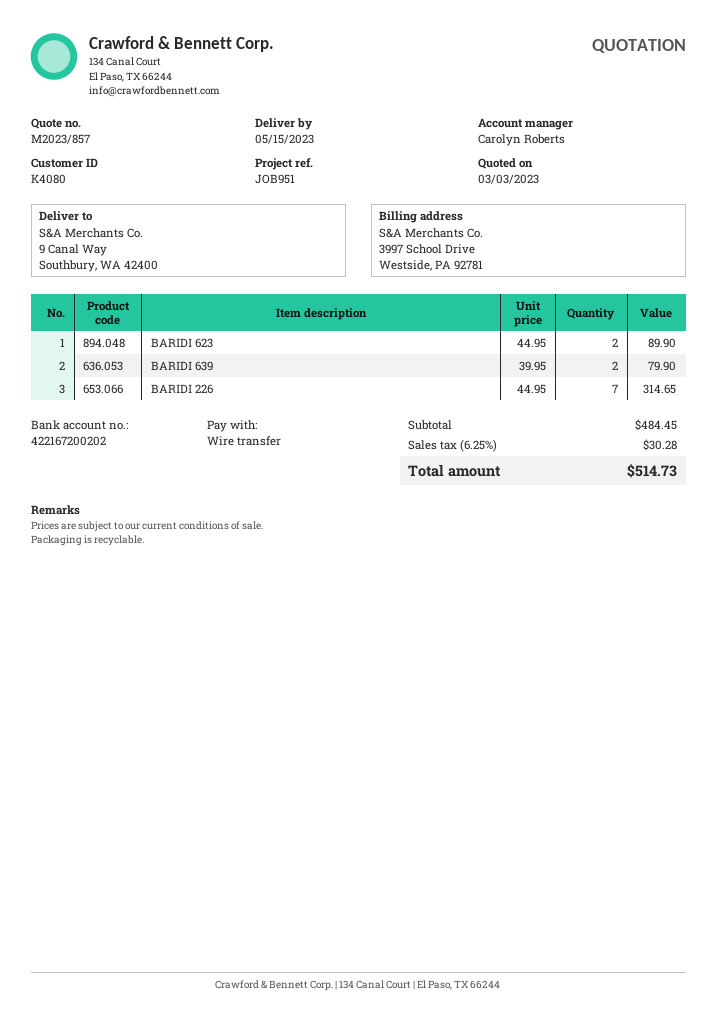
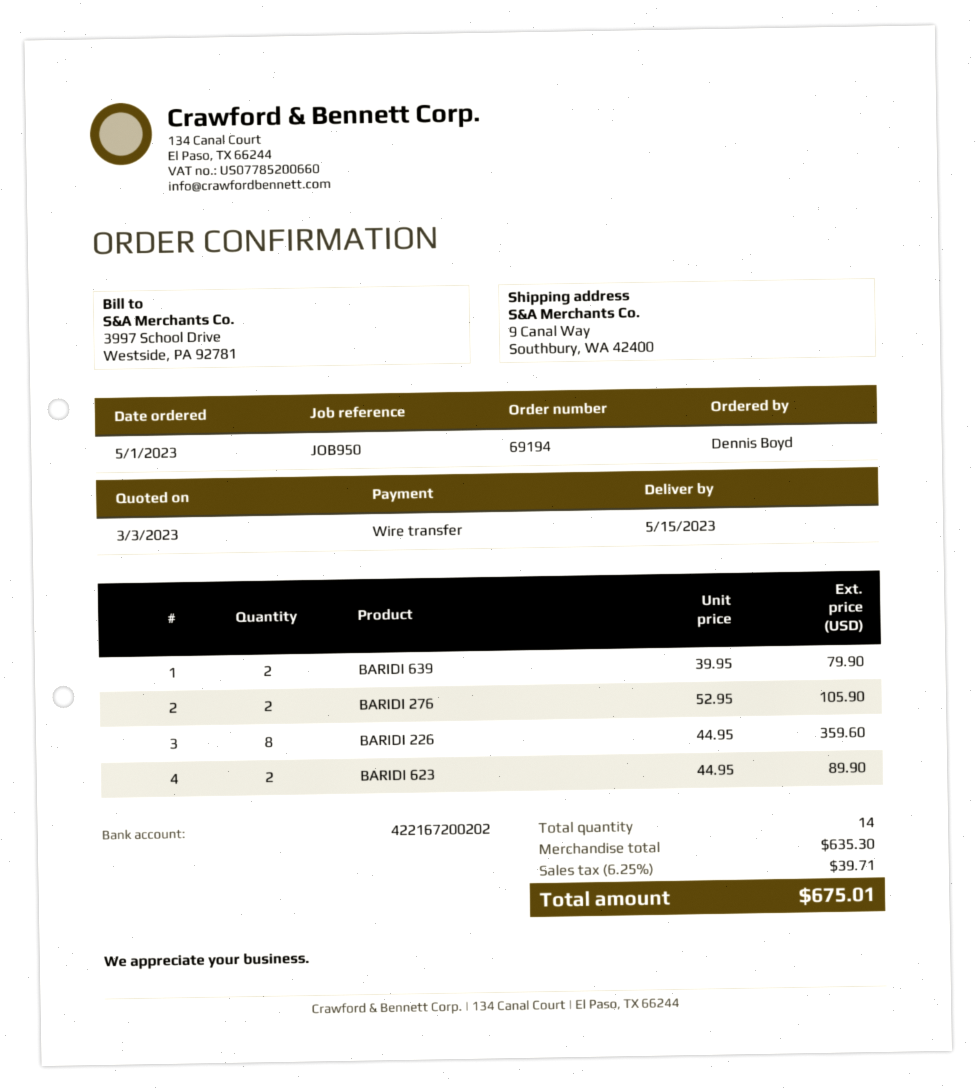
reference: JOB951 -> JOB950
BARIDI 226: 7 x 44.95 = 314.65 -> 8 x 44.95 = 359.60
BARIDI 276: none -> 2 x 52.95 = 105.90
subtotal: 484.45 -> 635.30
tax: 6.25% = 30.28 -> 6.25% = 39.71
total: 514.73 -> 675.01

